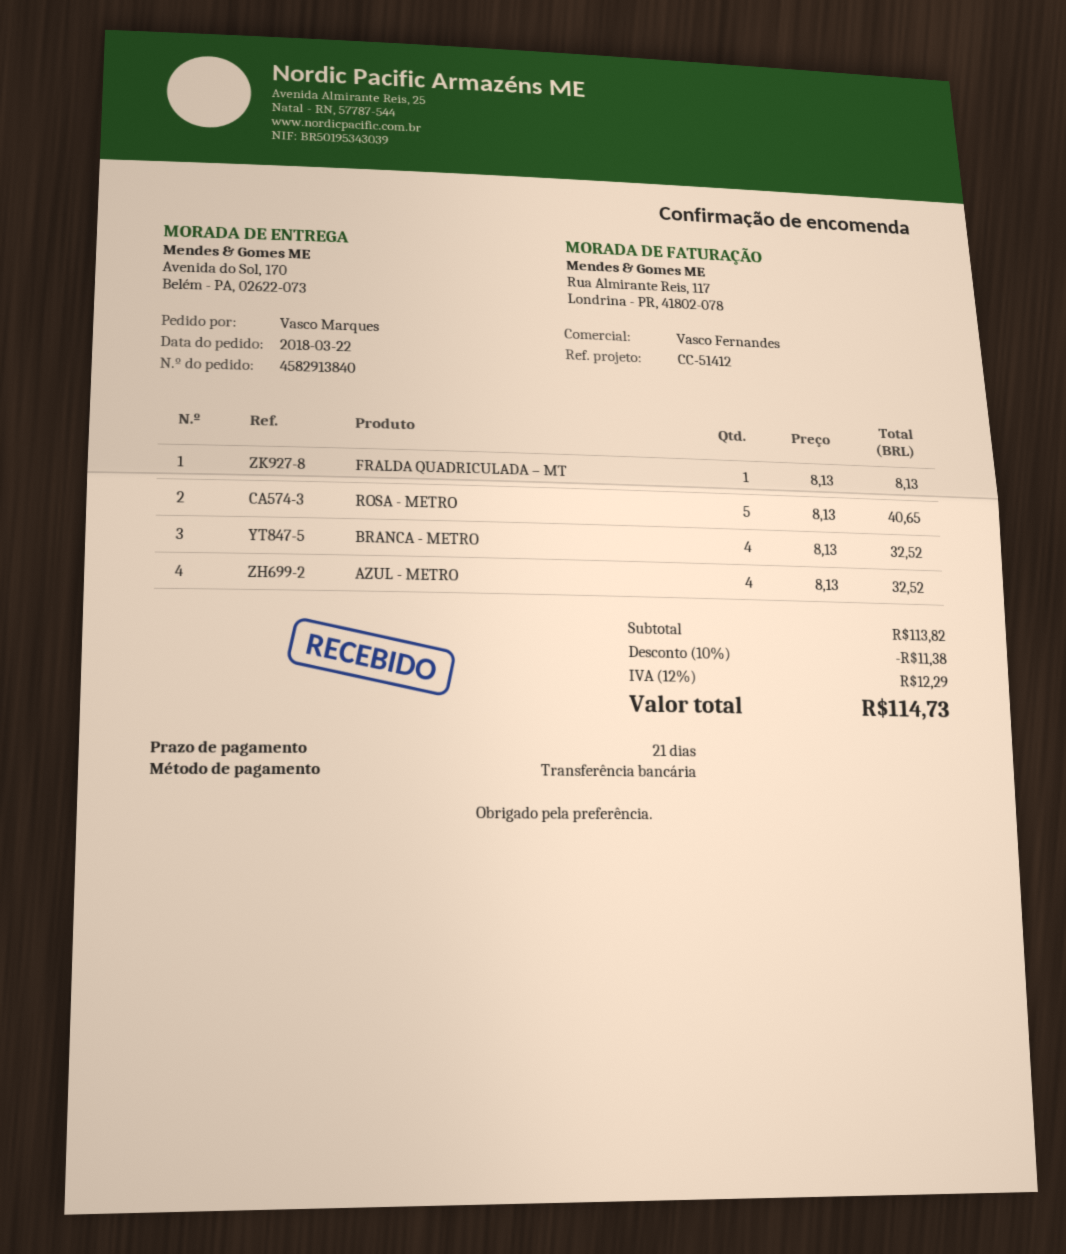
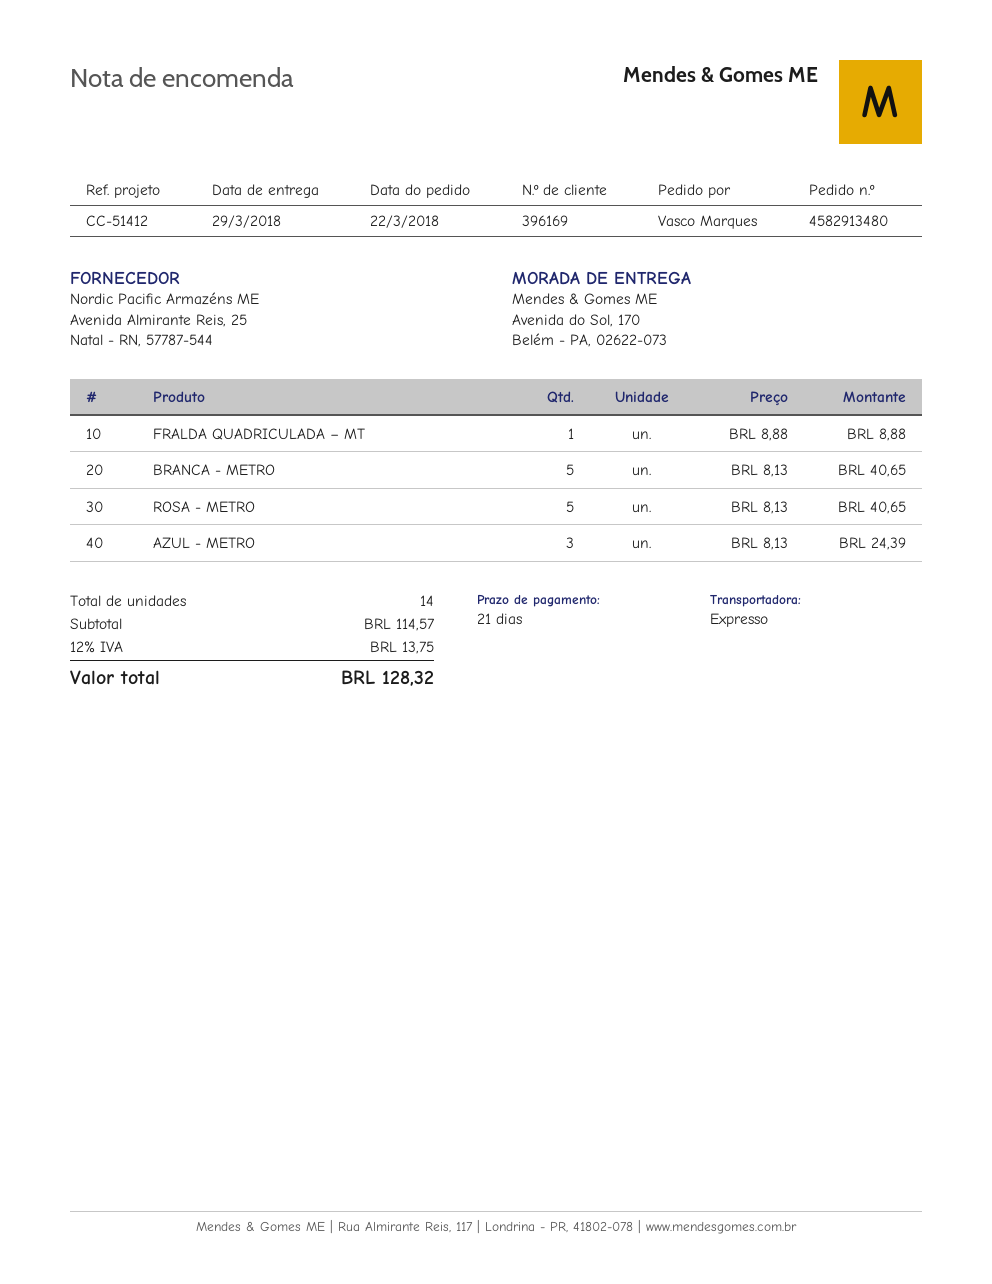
order number: 4582913840 -> 4582913480
FRALDA QUADRICULADA – MT: 1 x 8.13 = 8.13 -> 1 x 8.88 = 8.88
BRANCA - METRO: 4 x 8.13 = 32.52 -> 5 x 8.13 = 40.65
AZUL - METRO: 4 x 8.13 = 32.52 -> 3 x 8.13 = 24.39
subtotal: 113.82 -> 114.57
discount: 10% = 11.38 -> none
tax: 12% = 12.29 -> 12% = 13.75
total: 114.73 -> 128.32

